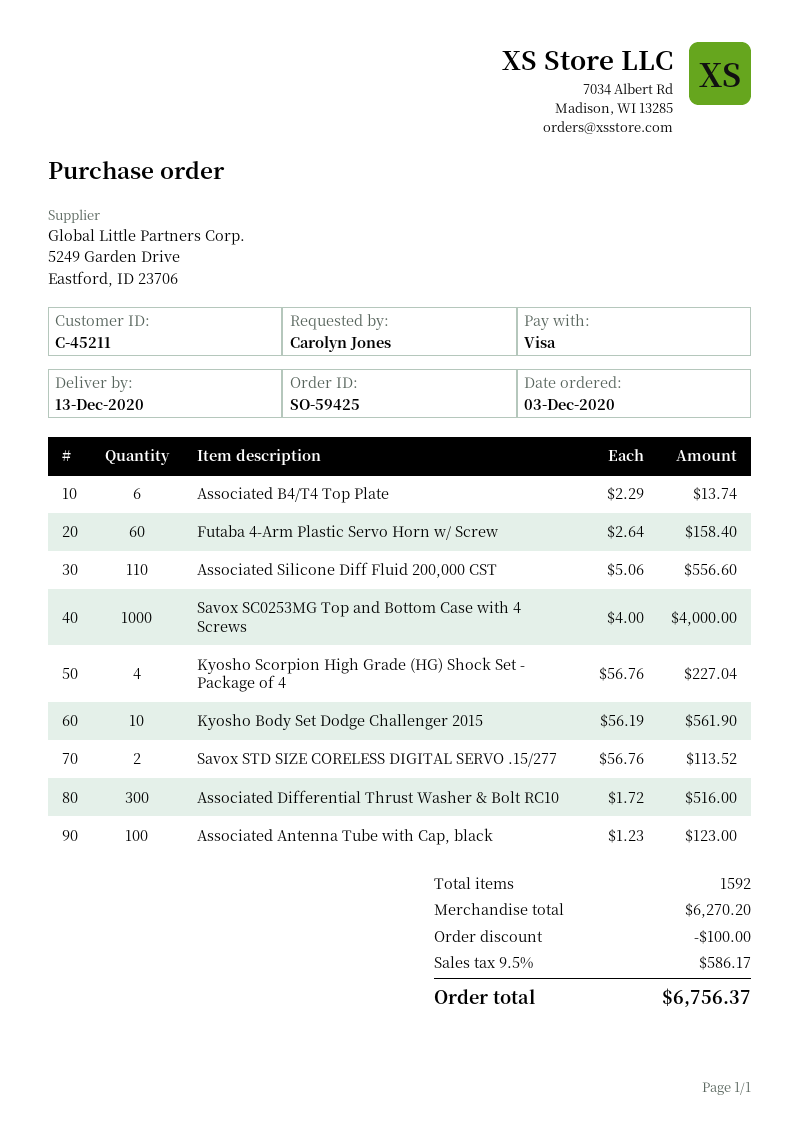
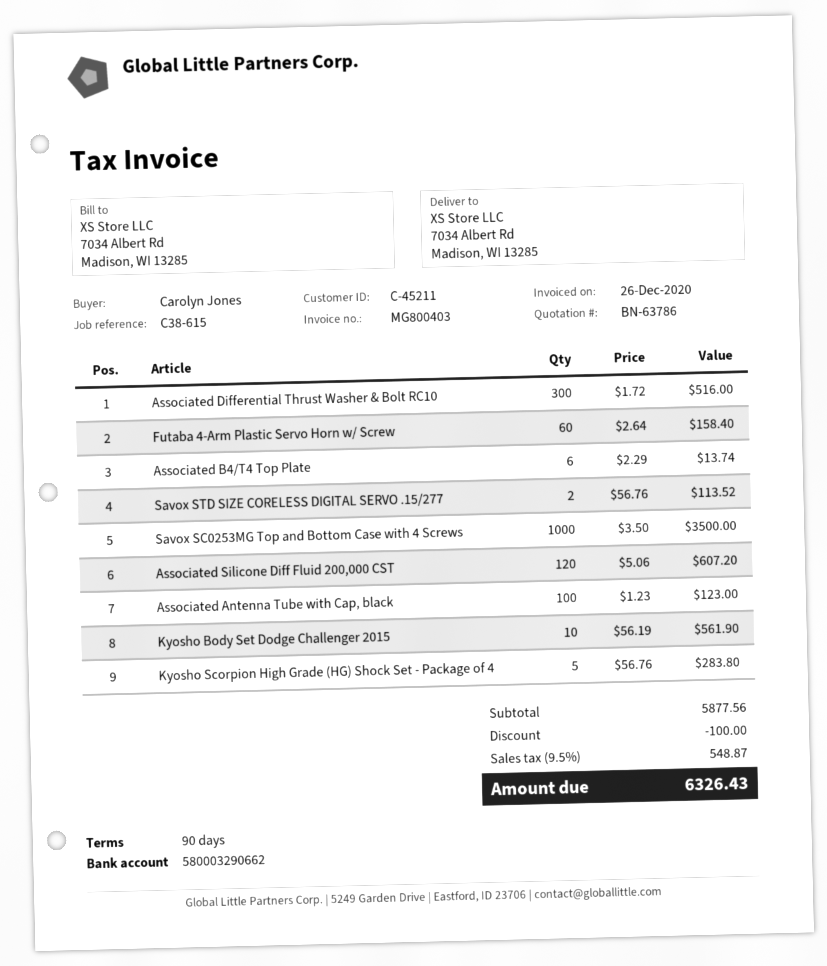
Associated Silicone Diff Fluid 200,000 CST: 110 x 5.06 = 556.60 -> 120 x 5.06 = 607.20
Savox SC0253MG Top and Bottom Case with 4 Screws: 1000 x 4.00 = 4000.00 -> 1000 x 3.50 = 3500.00
Kyosho Scorpion High Grade (HG) Shock Set - Package of 4: 4 x 56.76 = 227.04 -> 5 x 56.76 = 283.80
subtotal: 6270.20 -> 5877.56
tax: 9.5% = 586.17 -> 9.5% = 548.87
total: 6756.37 -> 6326.43

